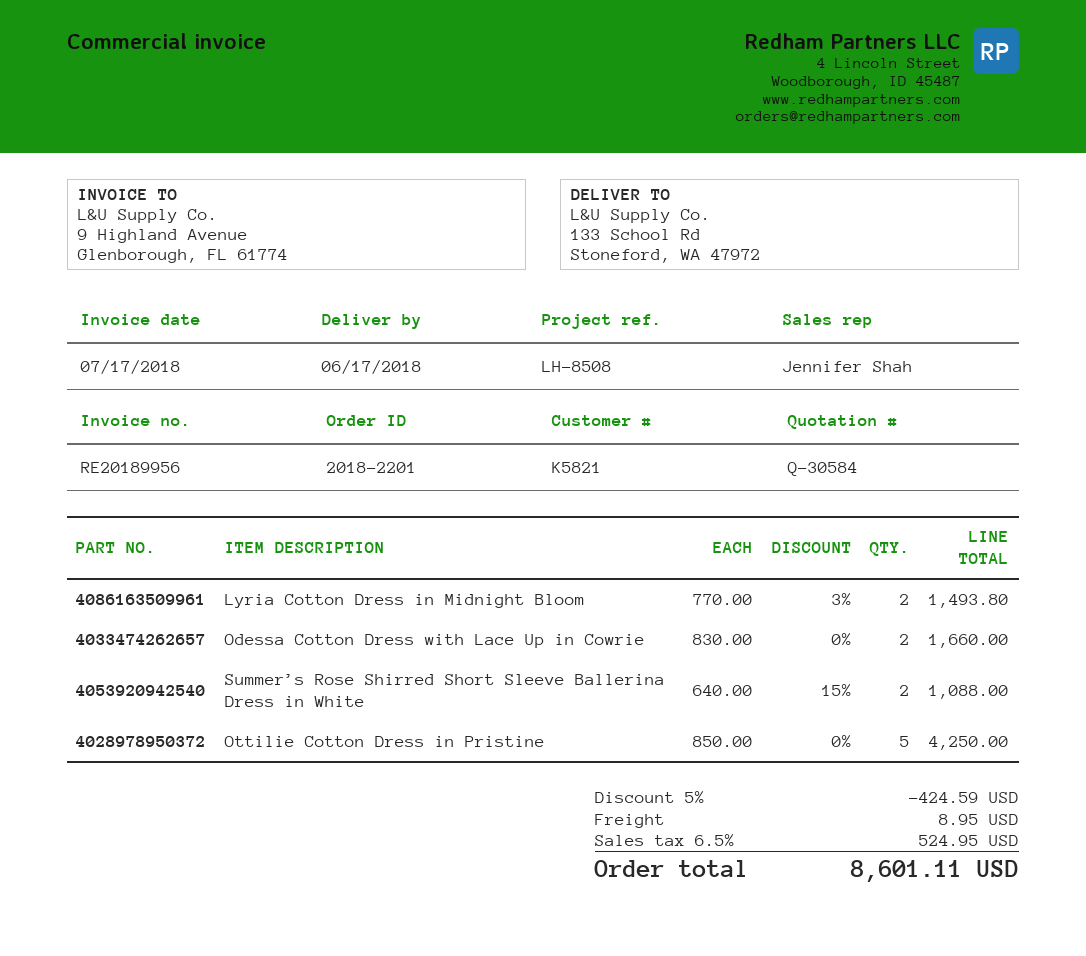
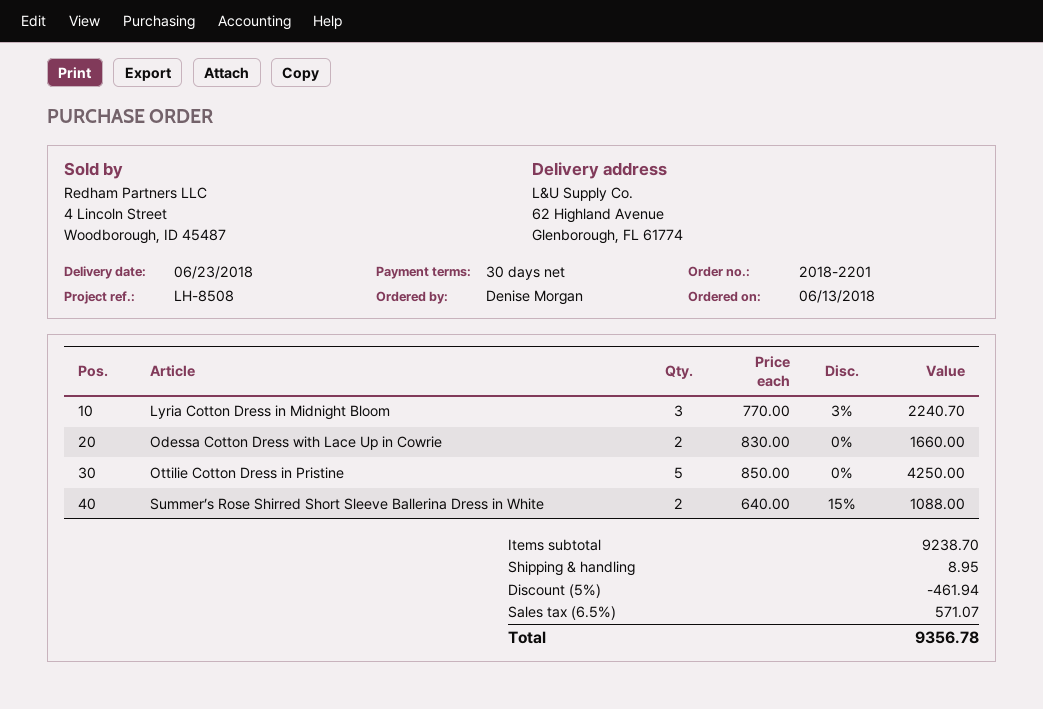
delivery date: 2018-06-17 -> 2018-06-23
ship to: 133 School Rd, Stoneford, WA 47972 -> 62 Highland Avenue, Glenborough, FL 61774
Lyria Cotton Dress in Midnight Bloom: 2 x 770.00 - 3% = 1493.80 -> 3 x 770.00 - 3% = 2240.70
discount: 5% = 424.59 -> 5% = 461.94
tax: 6.5% = 524.95 -> 6.5% = 571.07
total: 8601.11 -> 9356.78

